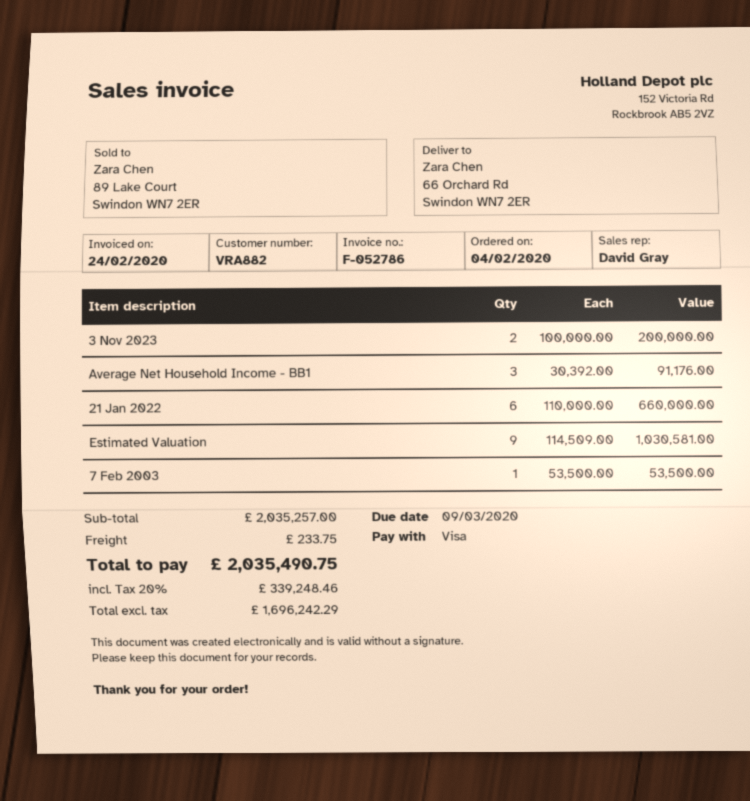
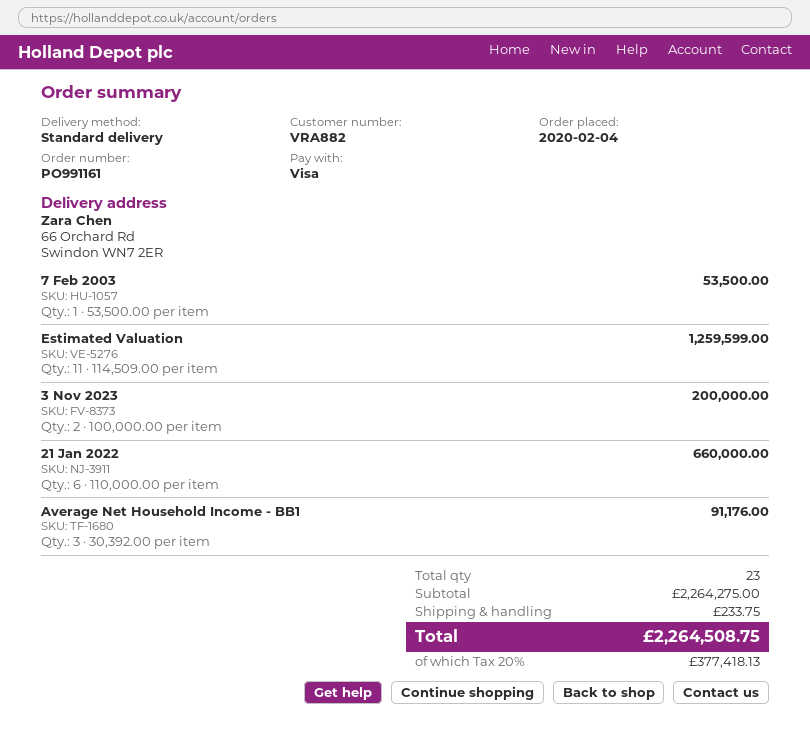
Estimated Valuation: 9 x 114509.00 = 1030581.00 -> 11 x 114509.00 = 1259599.00
subtotal: 2035257.00 -> 2264275.00
tax: 20% = 339248.46 -> 20% = 377418.13
total: 2035490.75 -> 2264508.75

